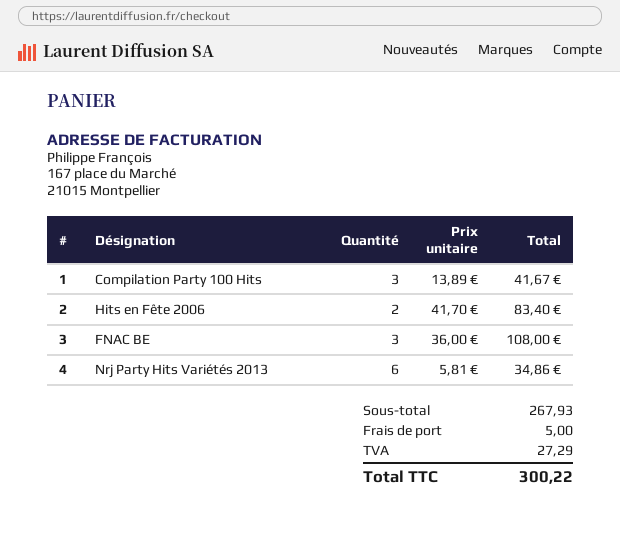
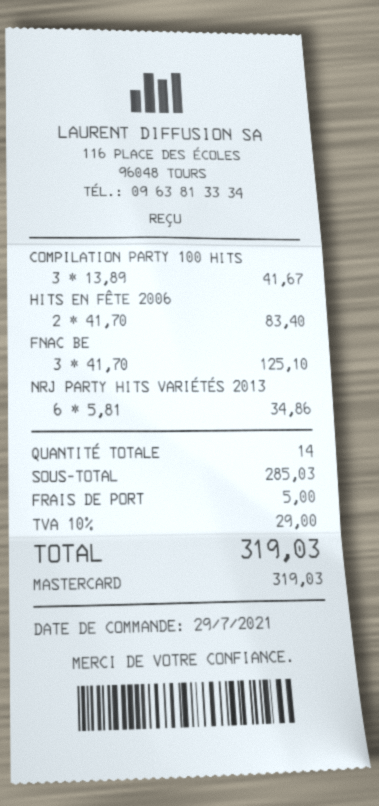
FNAC BE: 3 x 36.00 = 108.00 -> 3 x 41.70 = 125.10
subtotal: 267.93 -> 285.03
tax: 27.29 -> 29.00
total: 300.22 -> 319.03

